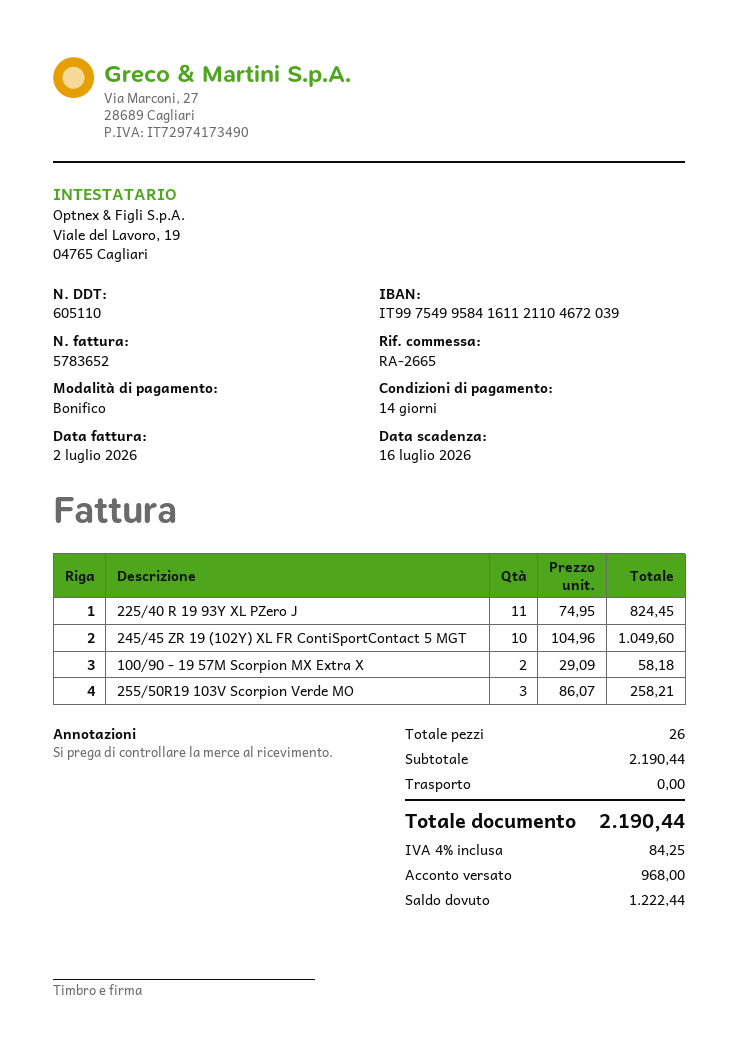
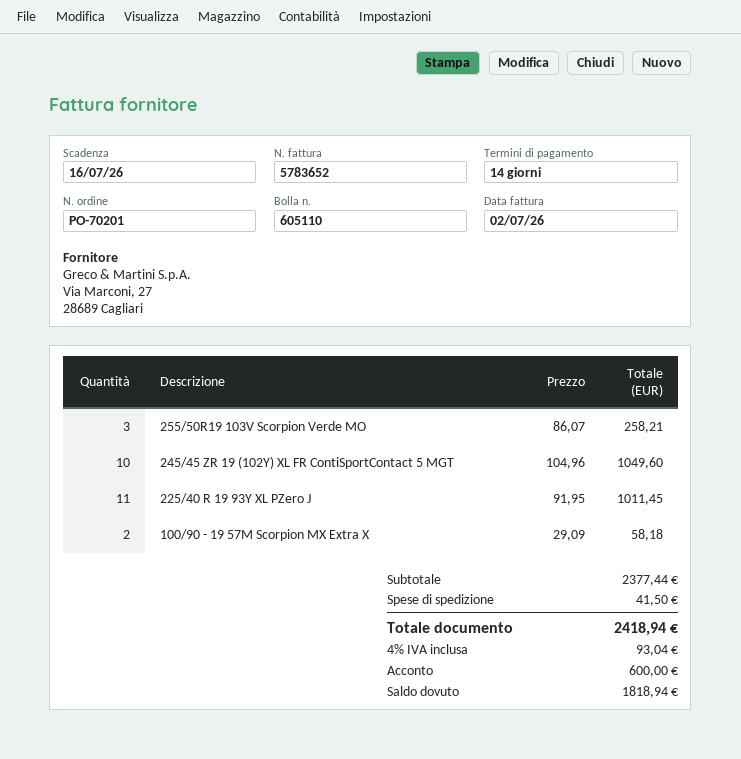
225/40 R 19 93Y XL PZero J: 11 x 74.95 = 824.45 -> 11 x 91.95 = 1011.45
subtotal: 2190.44 -> 2377.44
shipping: 0.00 -> 41.50
tax: 4% = 84.25 -> 4% = 93.04
total: 2190.44 -> 2418.94
deposit: 968.00 -> 600.00
balance: 1222.44 -> 1818.94

